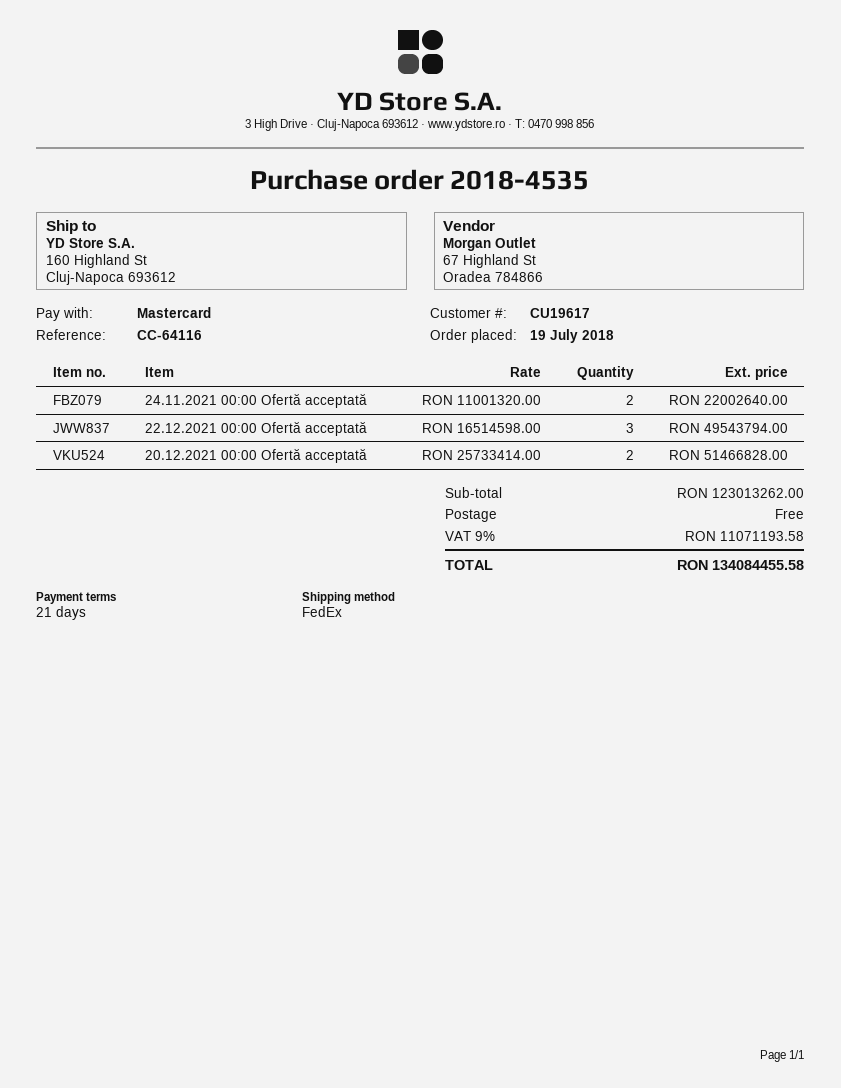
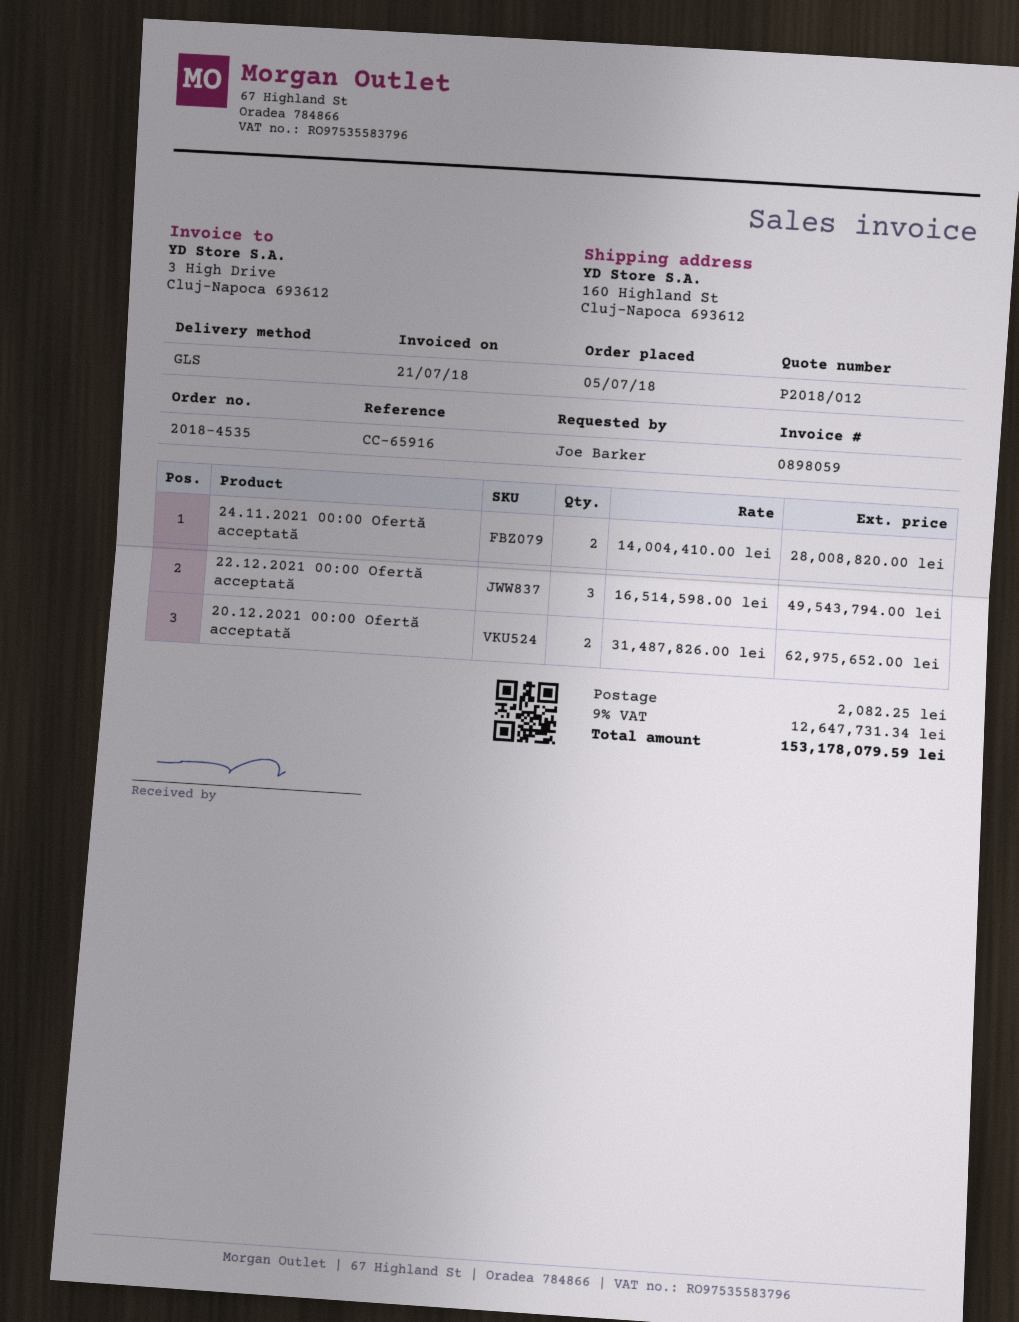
order date: 2018-07-19 -> 2018-07-05
reference: CC-64116 -> CC-65916
shipping method: FedEx -> GLS
24.11.2021 00:00 Ofertă acceptată: 2 x 11001320.00 = 22002640.00 -> 2 x 14004410.00 = 28008820.00
20.12.2021 00:00 Ofertă acceptată: 2 x 25733414.00 = 51466828.00 -> 2 x 31487826.00 = 62975652.00
shipping: 0.00 -> 2082.25
tax: 9% = 11071193.58 -> 9% = 12647731.34
total: 134084455.58 -> 153178079.59

